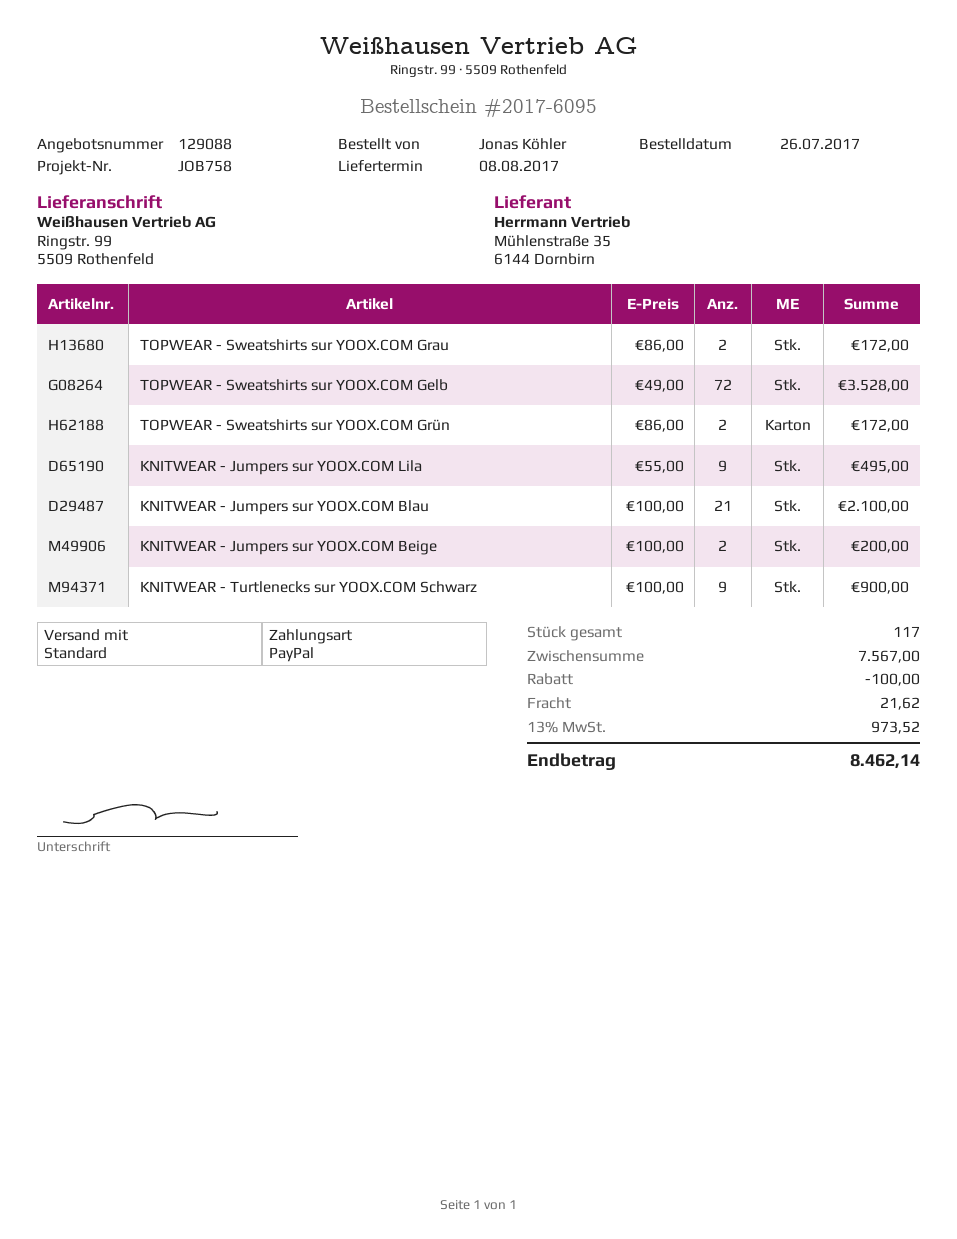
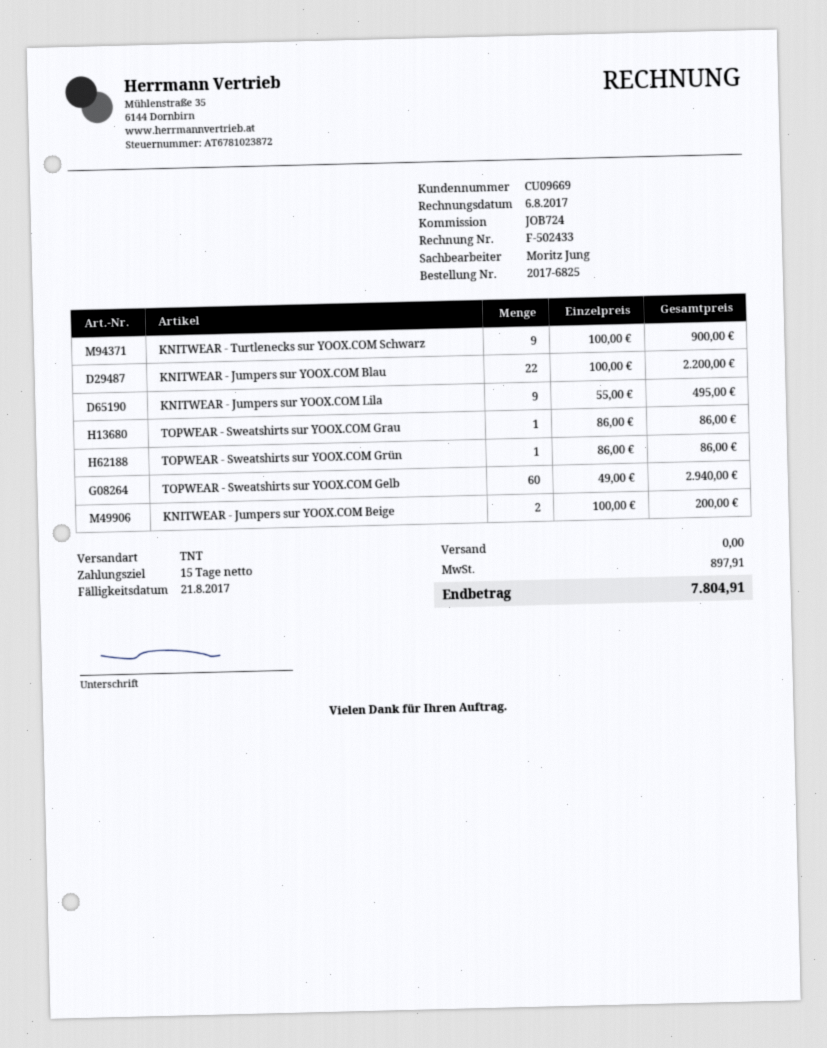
order number: 2017-6095 -> 2017-6825
reference: JOB758 -> JOB724
shipping method: standard -> TNT
TOPWEAR - Sweatshirts sur YOOX.COM Grau: 2 x 86.00 = 172.00 -> 1 x 86.00 = 86.00
TOPWEAR - Sweatshirts sur YOOX.COM Gelb: 72 x 49.00 = 3528.00 -> 60 x 49.00 = 2940.00
TOPWEAR - Sweatshirts sur YOOX.COM Grün: 2 x 86.00 = 172.00 -> 1 x 86.00 = 86.00
KNITWEAR - Jumpers sur YOOX.COM Blau: 21 x 100.00 = 2100.00 -> 22 x 100.00 = 2200.00
discount: 100.00 -> none
shipping: 21.62 -> 0.00
tax: 973.52 -> 897.91
total: 8462.14 -> 7804.91

